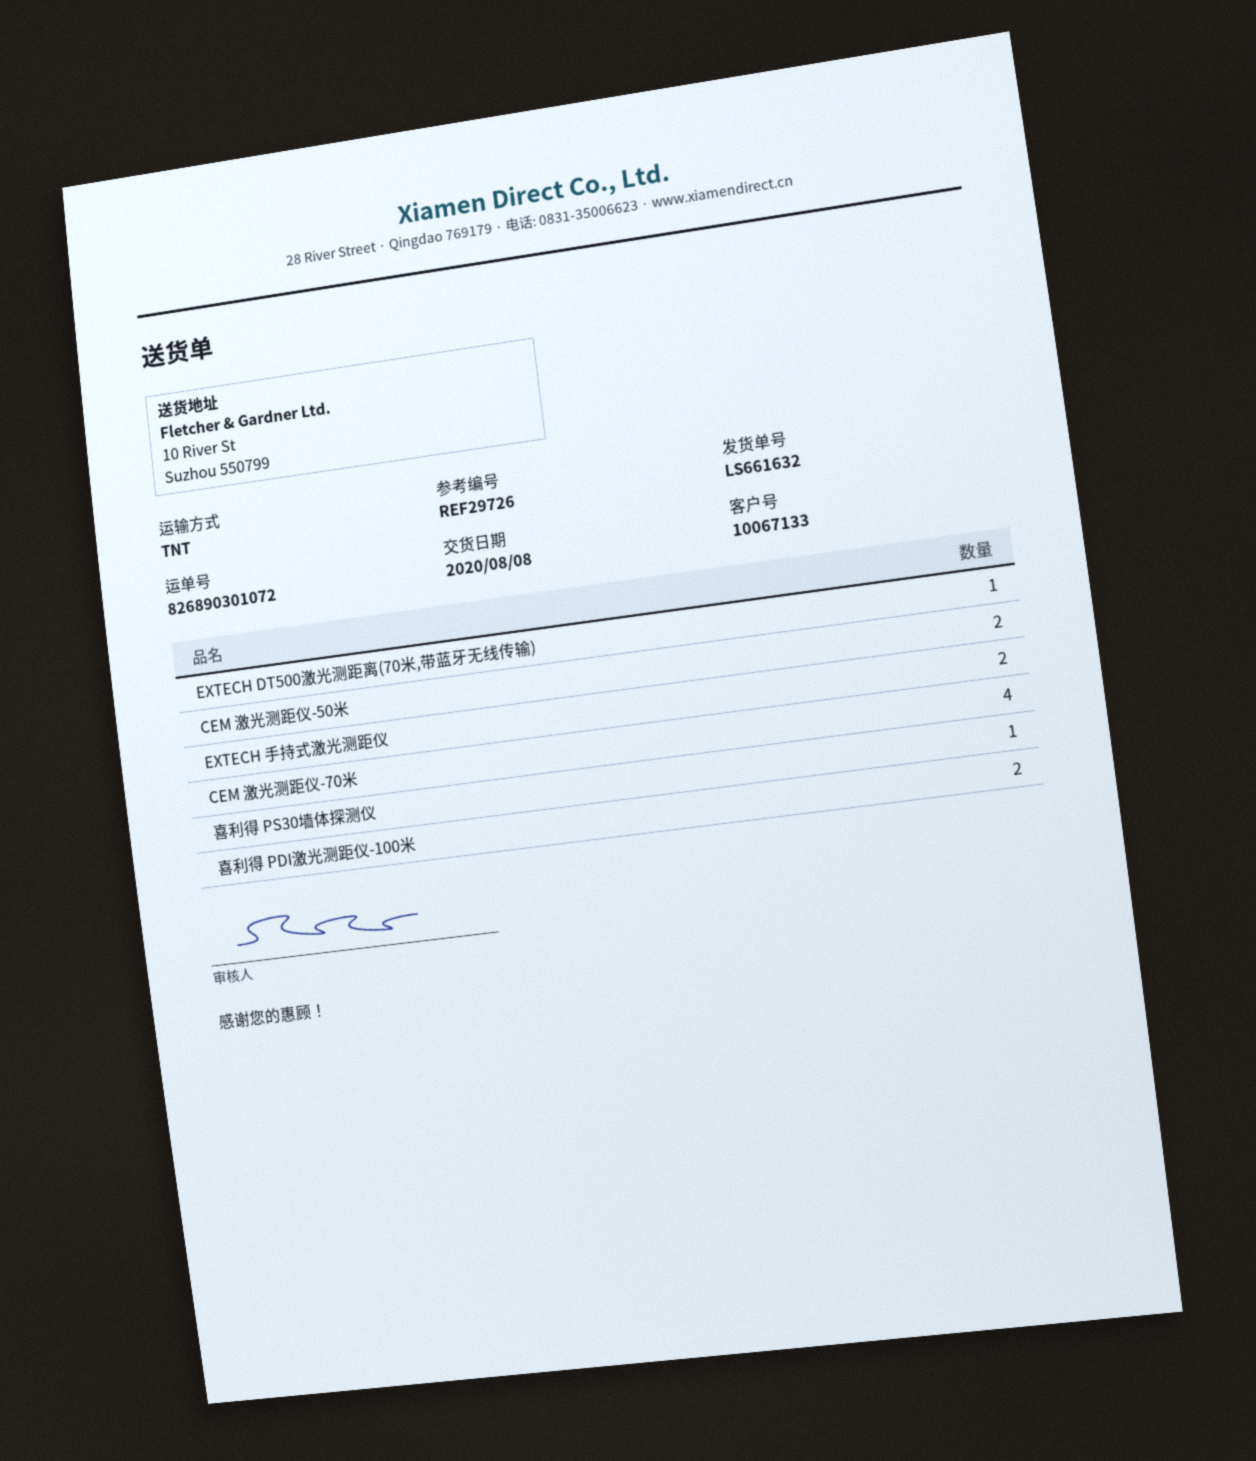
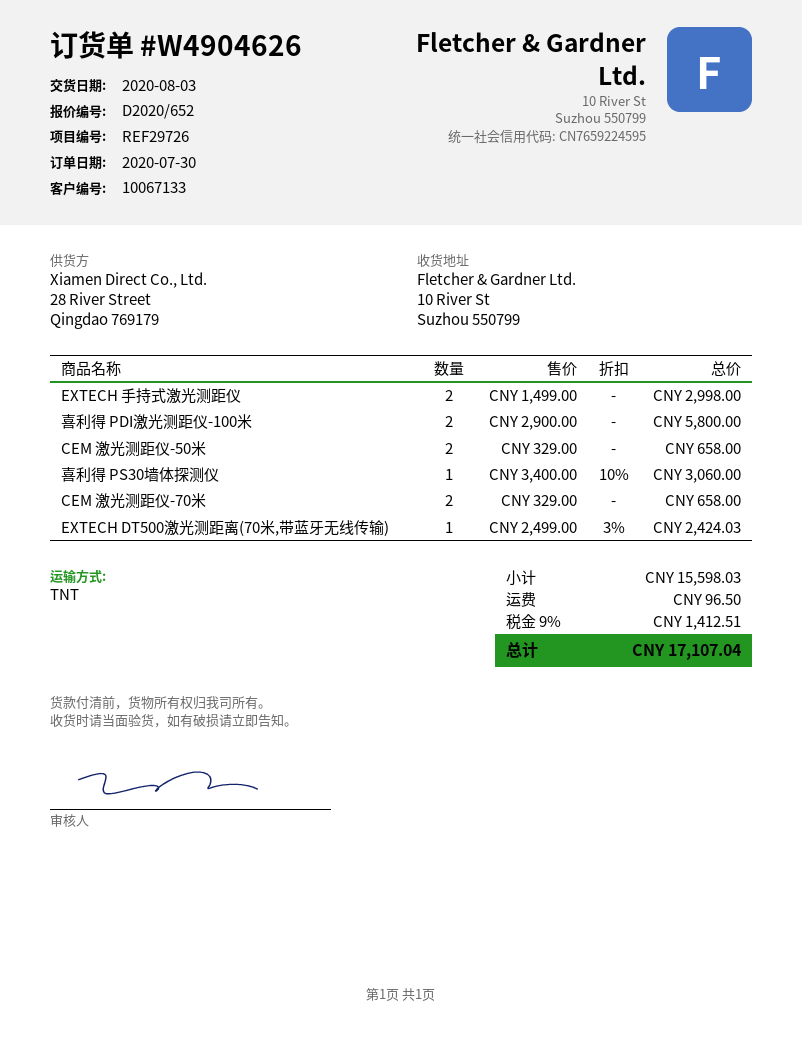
delivery date: 2020-08-08 -> 2020-08-03
CEM 激光测距仪-70米: 4 -> 2

